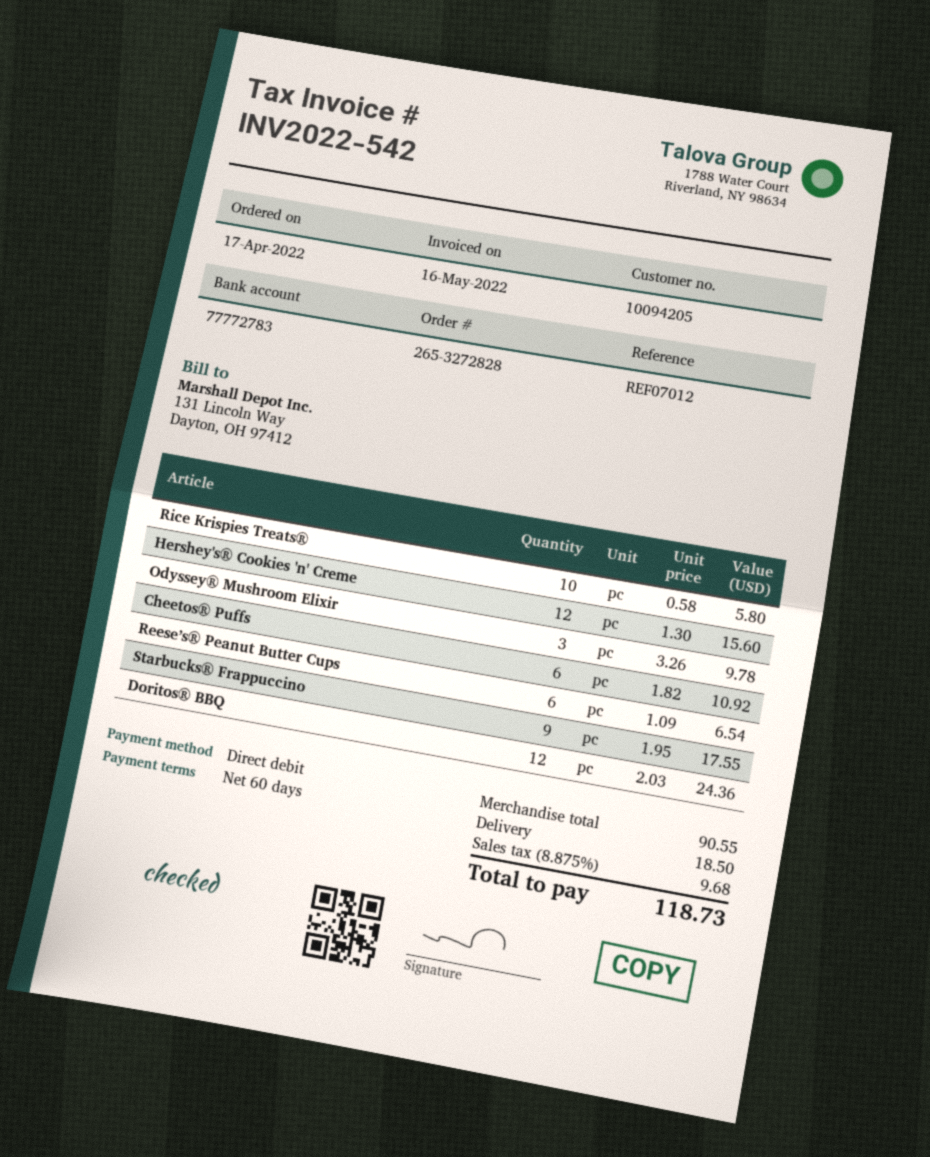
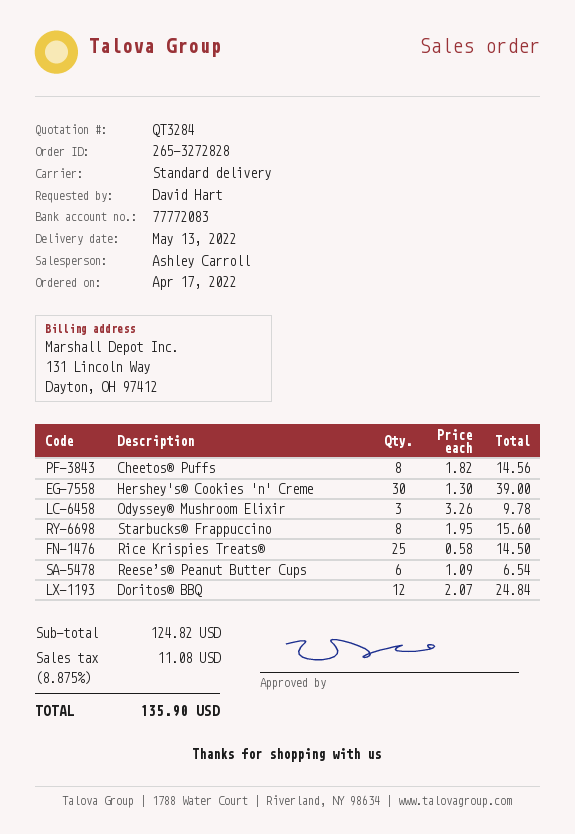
bank account: 77772783 -> 77772083
Rice Krispies Treats®: 10 x 0.58 = 5.80 -> 25 x 0.58 = 14.50
Hershey's® Cookies 'n' Creme: 12 x 1.30 = 15.60 -> 30 x 1.30 = 39.00
Cheetos® Puffs: 6 x 1.82 = 10.92 -> 8 x 1.82 = 14.56
Starbucks® Frappuccino: 9 x 1.95 = 17.55 -> 8 x 1.95 = 15.60
Doritos® BBQ: 12 x 2.03 = 24.36 -> 12 x 2.07 = 24.84
subtotal: 90.55 -> 124.82
shipping: 18.50 -> none
tax: 8.875% = 9.68 -> 8.875% = 11.08
total: 118.73 -> 135.90

